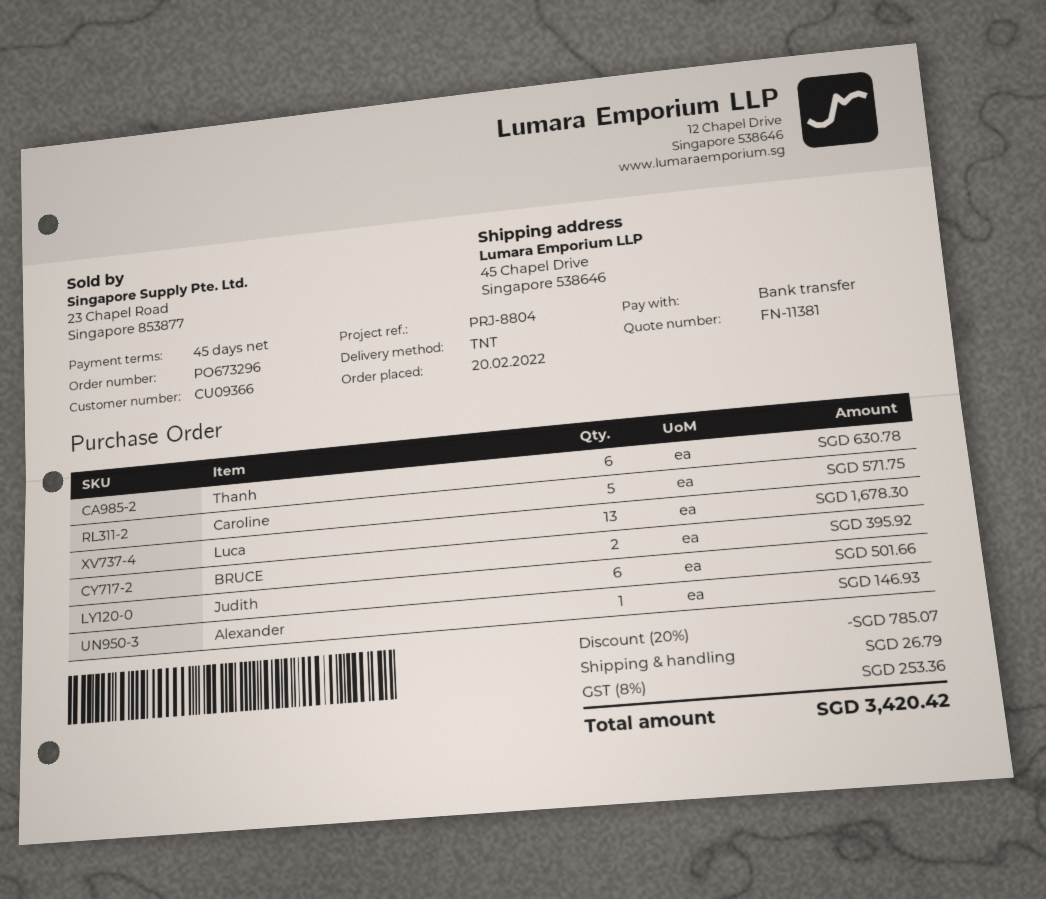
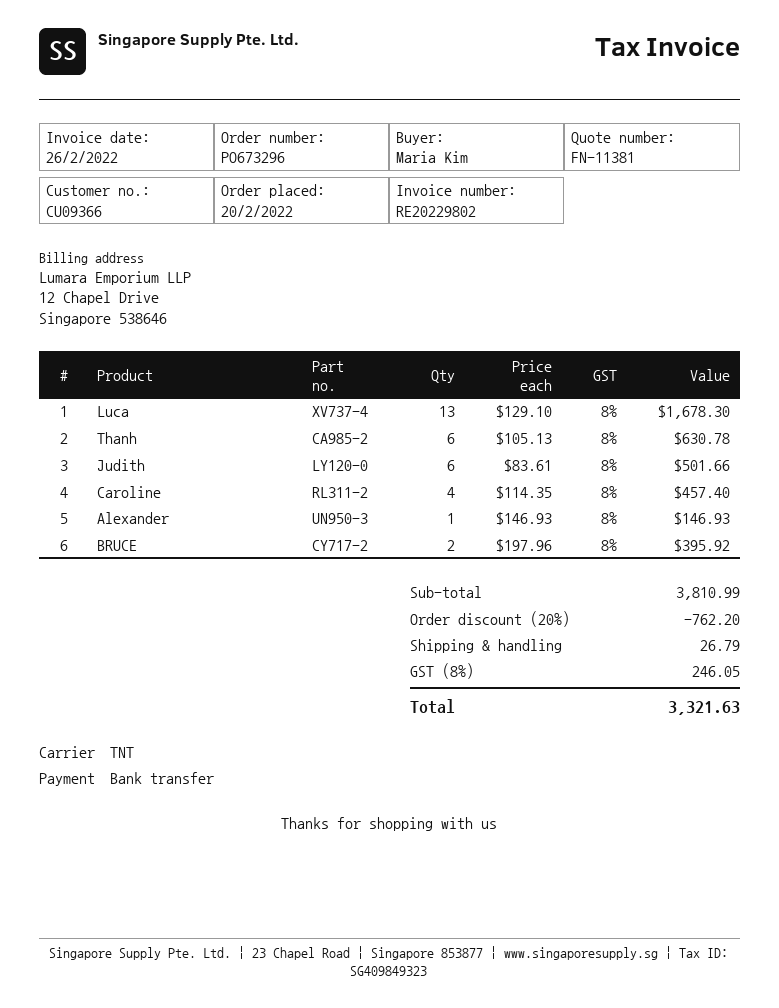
Caroline: 5 for 571.75 -> 4 for 457.40
discount: 20% = 785.07 -> 20% = 762.20
tax: 8% = 253.36 -> 8% = 246.05
total: 3420.42 -> 3321.63

